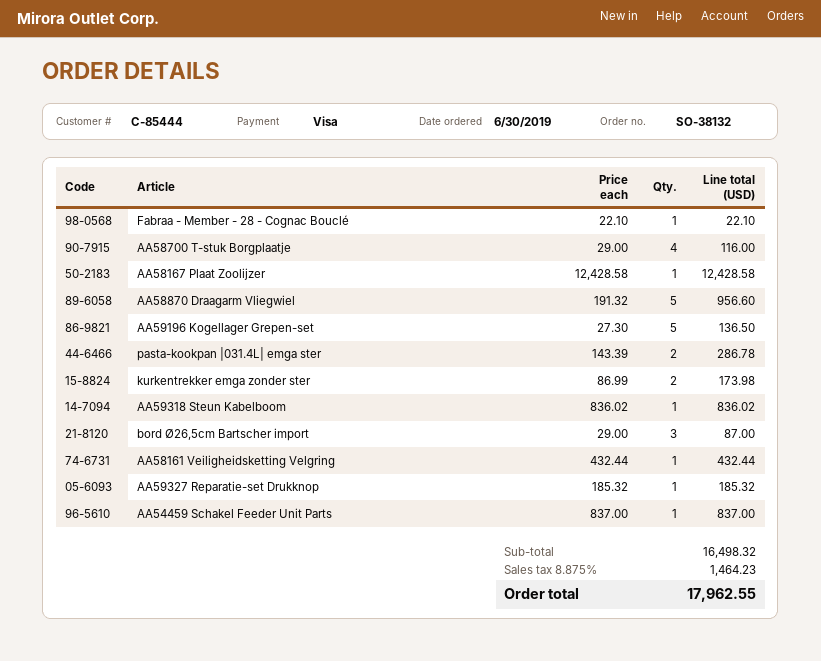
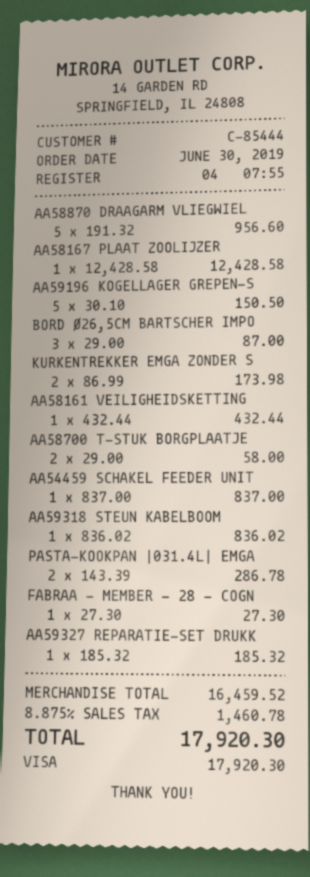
Fabraa - Member - 28 - Cognac Bouclé: 1 x 22.10 = 22.10 -> 1 x 27.30 = 27.30
AA58700 T-stuk Borgplaatje: 4 x 29.00 = 116.00 -> 2 x 29.00 = 58.00
AA59196 Kogellager Grepen-set: 5 x 27.30 = 136.50 -> 5 x 30.10 = 150.50
subtotal: 16498.32 -> 16459.52
tax: 8.875% = 1464.23 -> 8.875% = 1460.78
total: 17962.55 -> 17920.30

